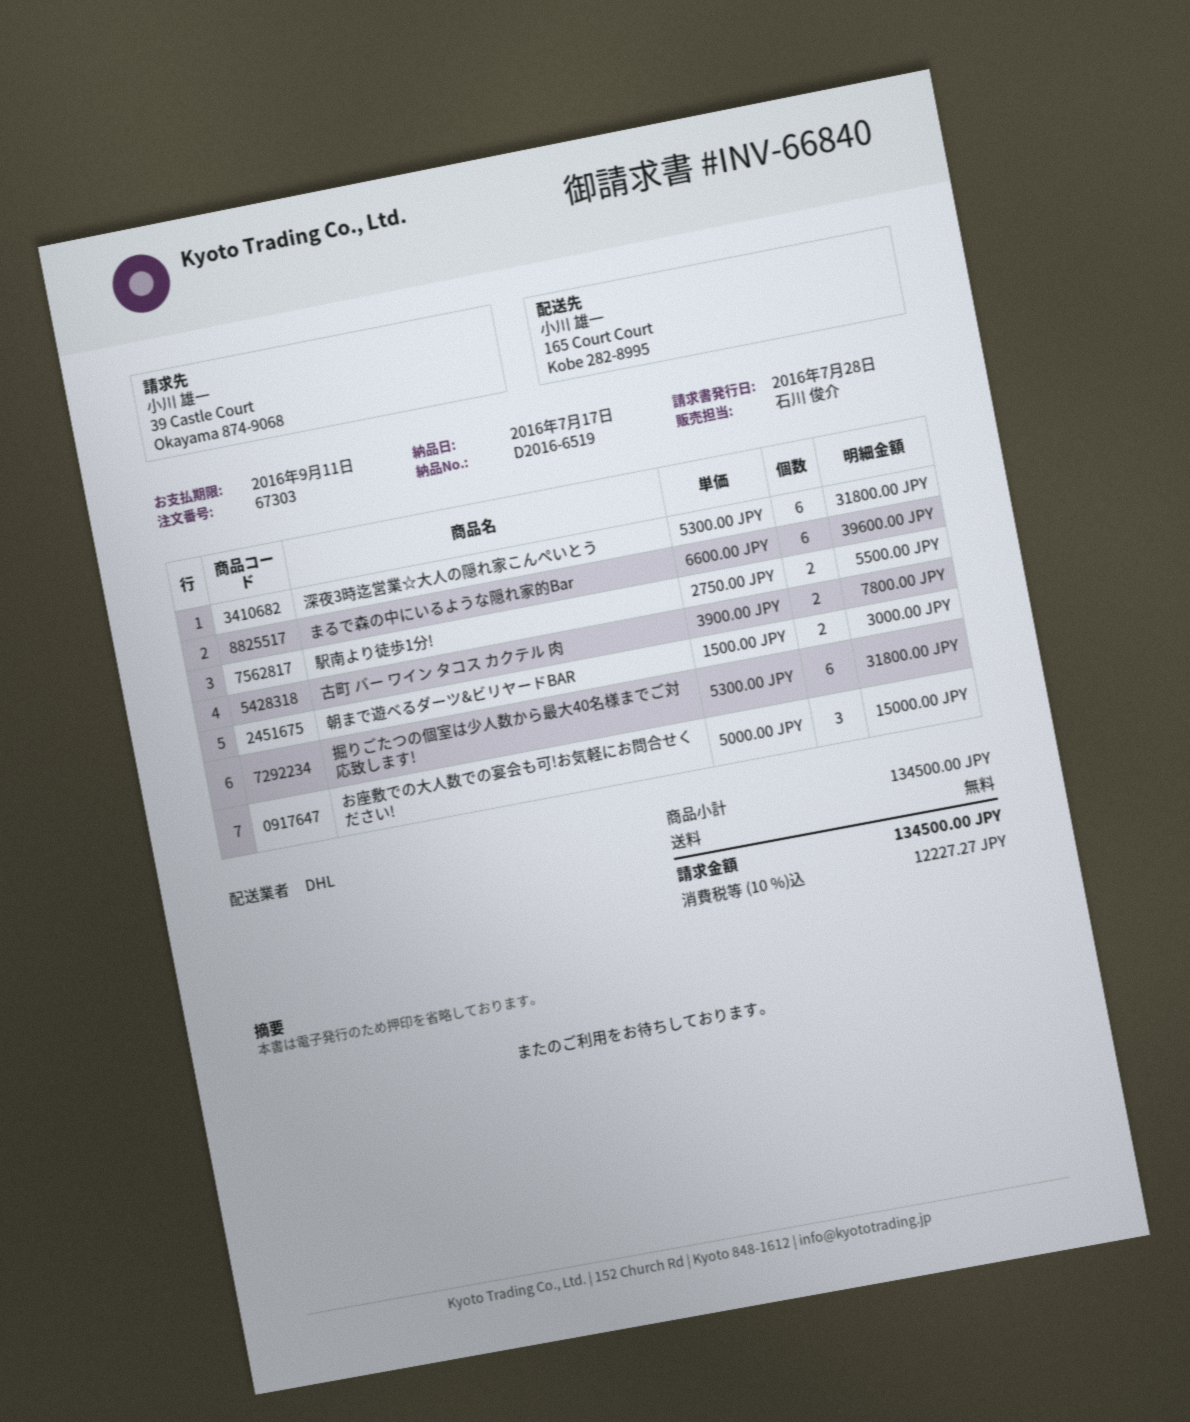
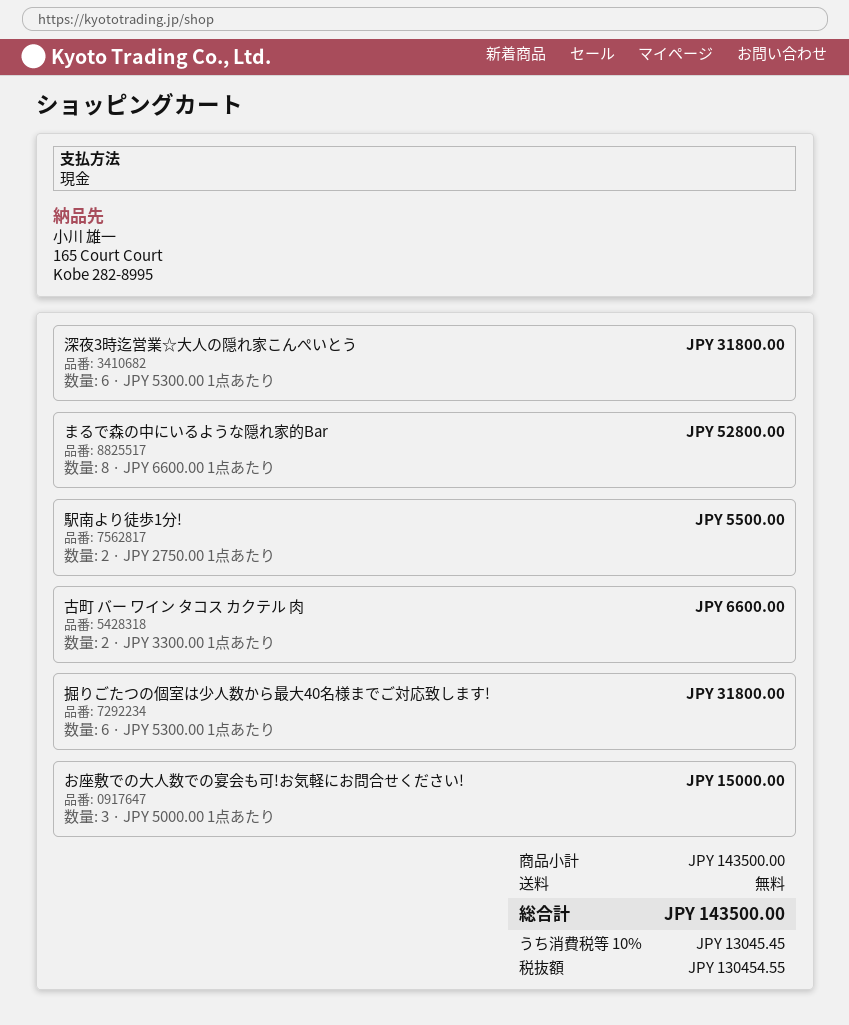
まるで森の中にいるような隠れ家的Bar: 6 x 6600.00 = 39600.00 -> 8 x 6600.00 = 52800.00
古町 バー ワイン タコス カクテル 肉: 2 x 3900.00 = 7800.00 -> 2 x 3300.00 = 6600.00
朝まで遊べるダーツ&ビリヤードBAR: 2 x 1500.00 = 3000.00 -> none
subtotal: 134500.00 -> 143500.00
tax: 10% = 12227.27 -> 10% = 13045.45
total: 134500.00 -> 143500.00

